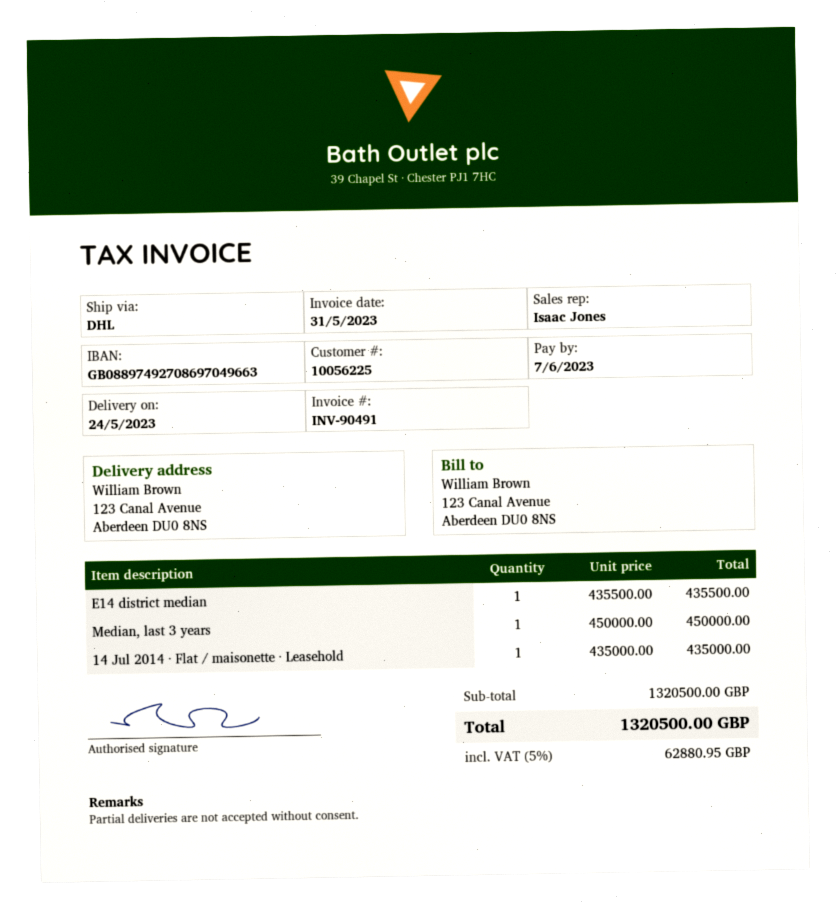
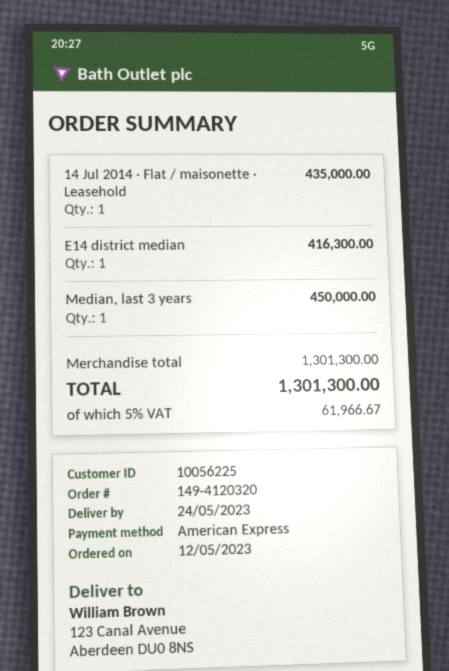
E14 district median: 1 for 435500.00 -> 1 for 416300.00
subtotal: 1320500.00 -> 1301300.00
tax: 5% = 62880.95 -> 5% = 61966.67
total: 1320500.00 -> 1301300.00

